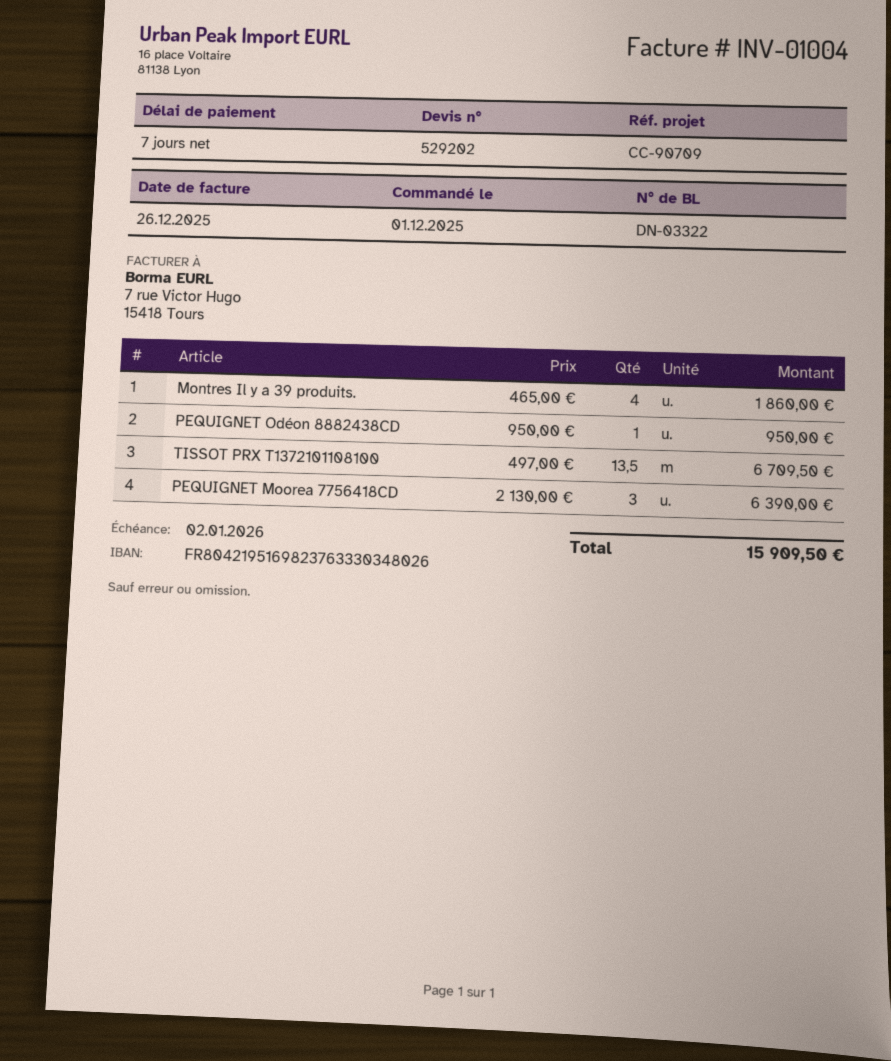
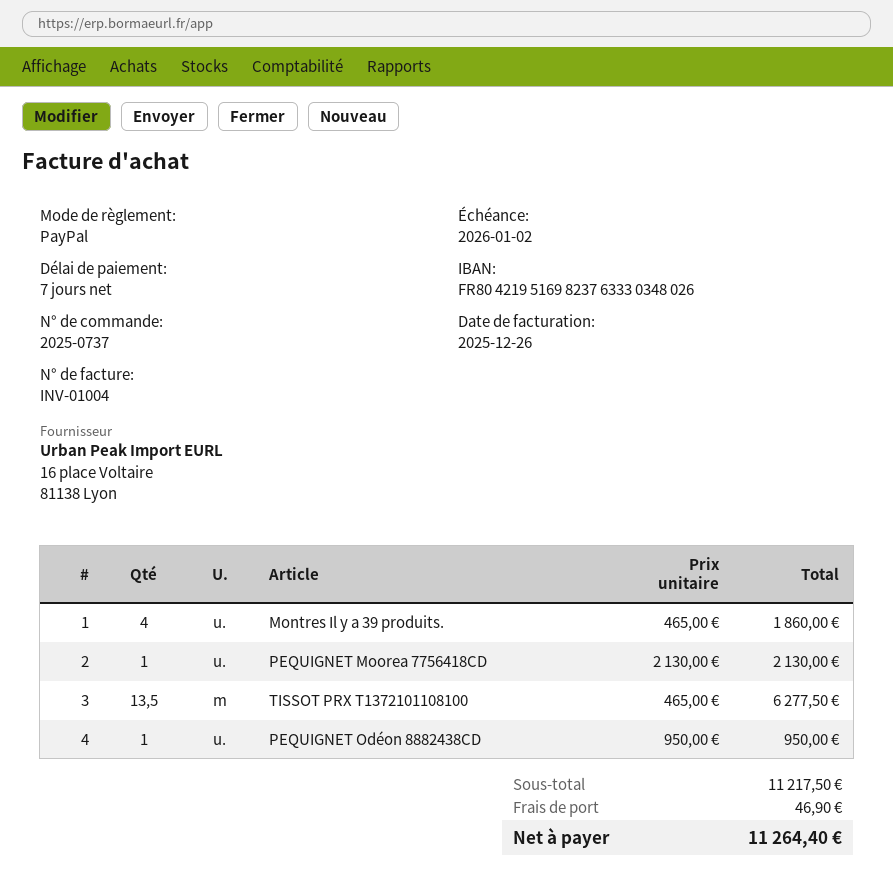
TISSOT PRX T1372101108100: 13.5 x 497.00 = 6709.50 -> 13.5 x 465.00 = 6277.50
PEQUIGNET Moorea 7756418CD: 3 x 2130.00 = 6390.00 -> 1 x 2130.00 = 2130.00
shipping: none -> 46.90
total: 15909.50 -> 11264.40

